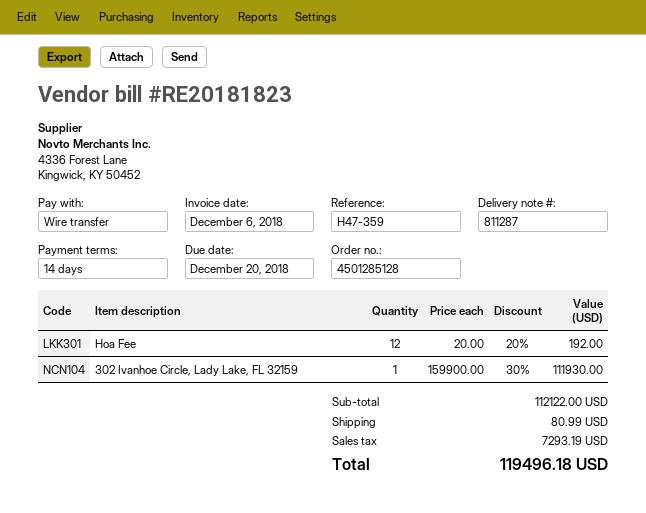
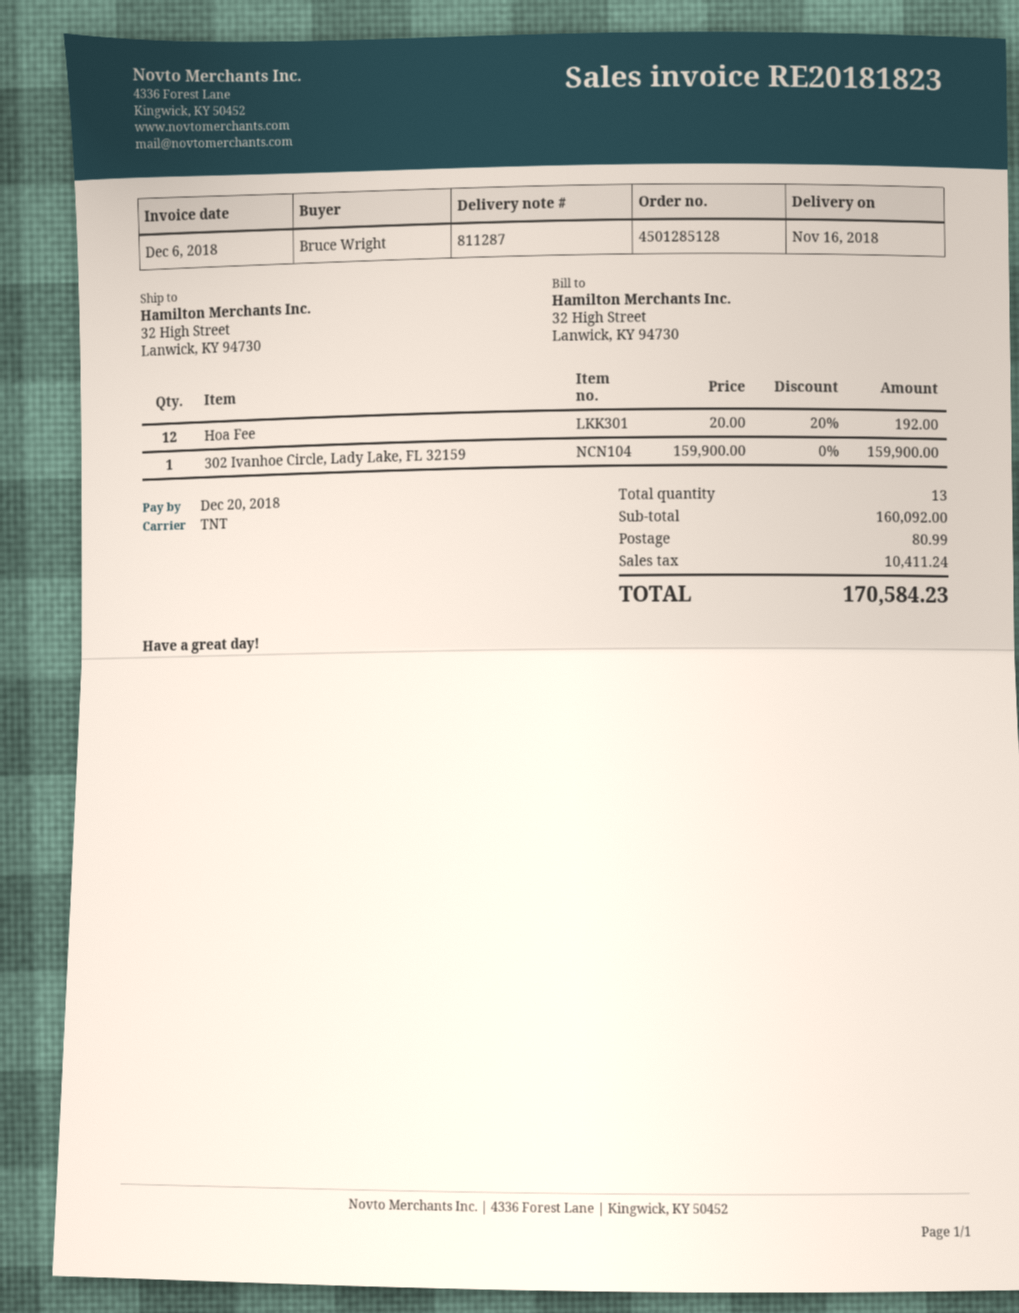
302 Ivanhoe Circle, Lady Lake, FL 32159: 1 x 159900.00 - 30% = 111930.00 -> 1 x 159900.00 = 159900.00
subtotal: 112122.00 -> 160092.00
tax: 7293.19 -> 10411.24
total: 119496.18 -> 170584.23

